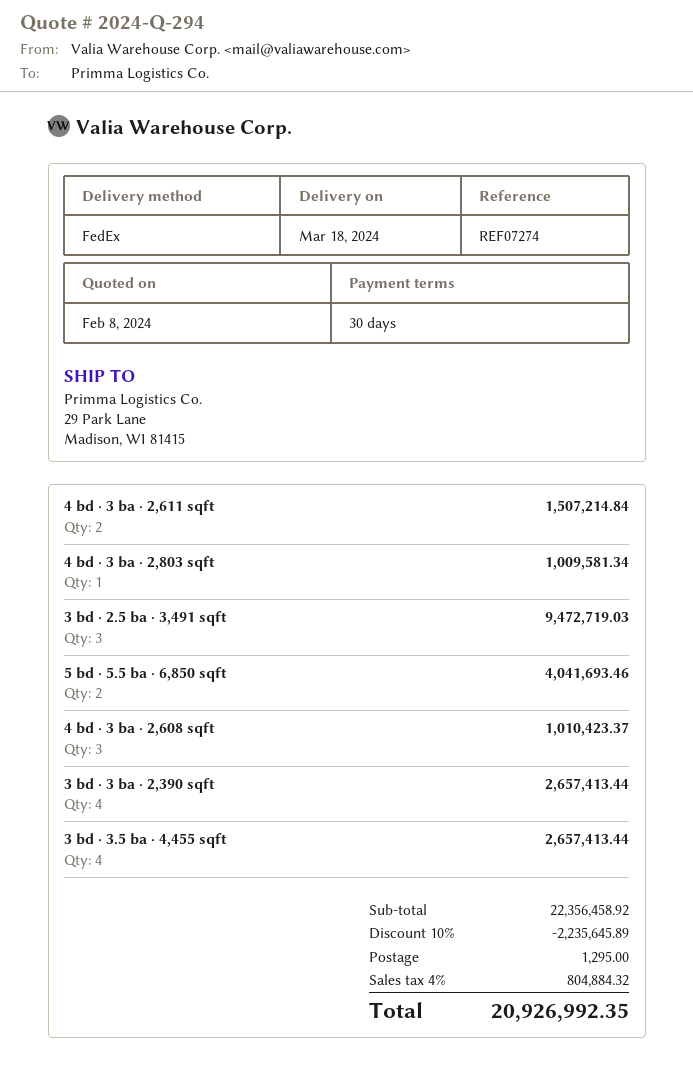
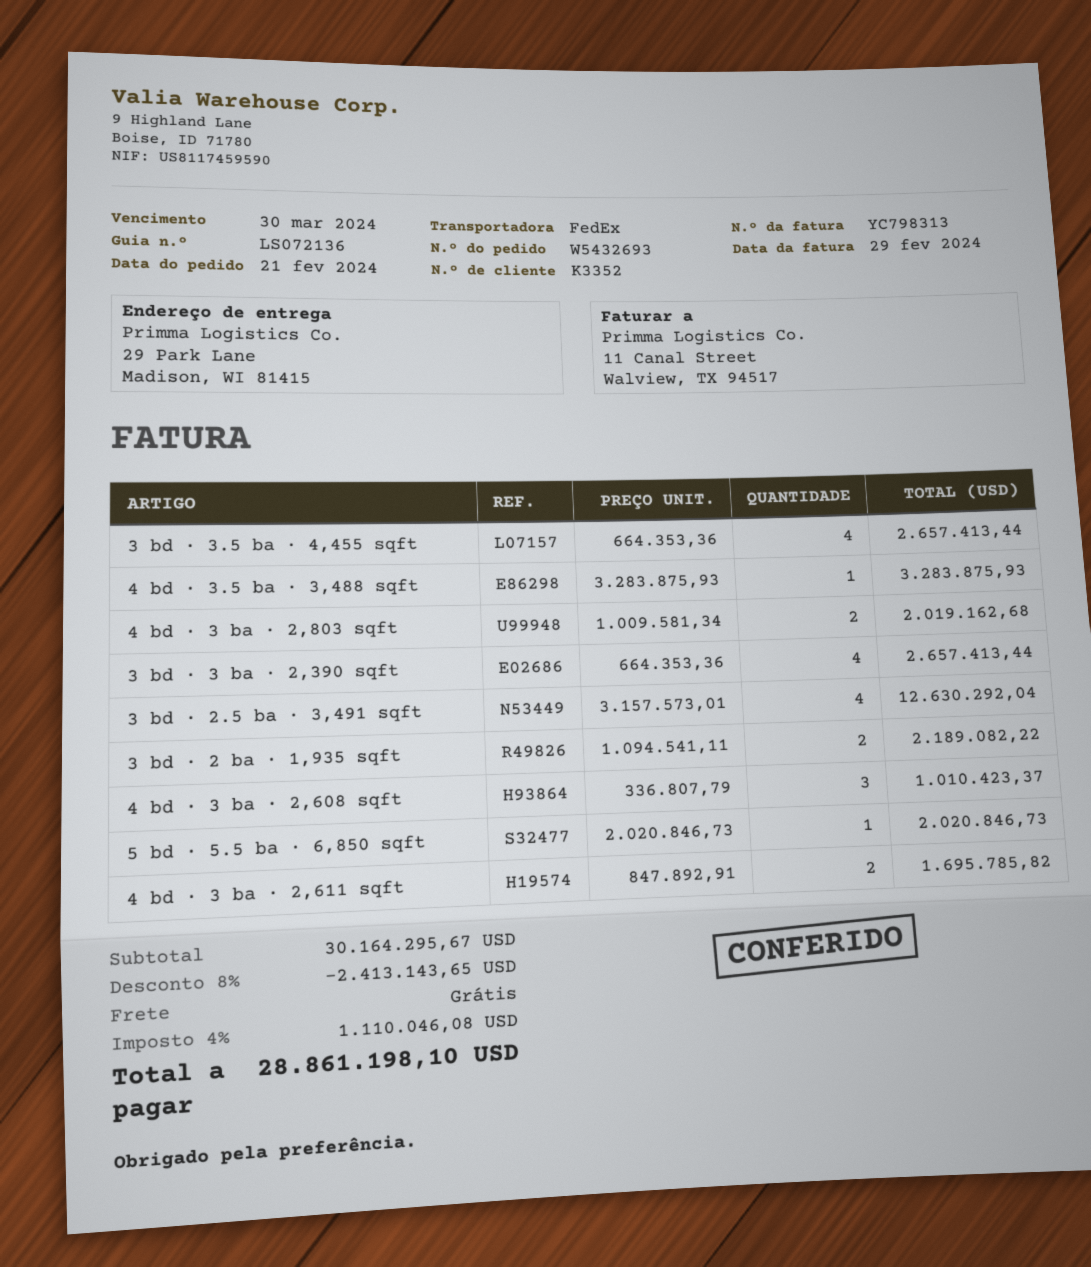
4 bd · 3 ba · 2,611 sqft: 2 for 1507214.84 -> 2 for 1695785.82
4 bd · 3 ba · 2,803 sqft: 1 for 1009581.34 -> 2 for 2019162.68
3 bd · 2.5 ba · 3,491 sqft: 3 for 9472719.03 -> 4 for 12630292.04
5 bd · 5.5 ba · 6,850 sqft: 2 for 4041693.46 -> 1 for 2020846.73
4 bd · 3.5 ba · 3,488 sqft: none -> 1 for 3283875.93
3 bd · 2 ba · 1,935 sqft: none -> 2 for 2189082.22
subtotal: 22356458.92 -> 30164295.67
discount: 10% = 2235645.89 -> 8% = 2413143.65
shipping: 1295.00 -> 0.00
tax: 4% = 804884.32 -> 4% = 1110046.08
total: 20926992.35 -> 28861198.10

